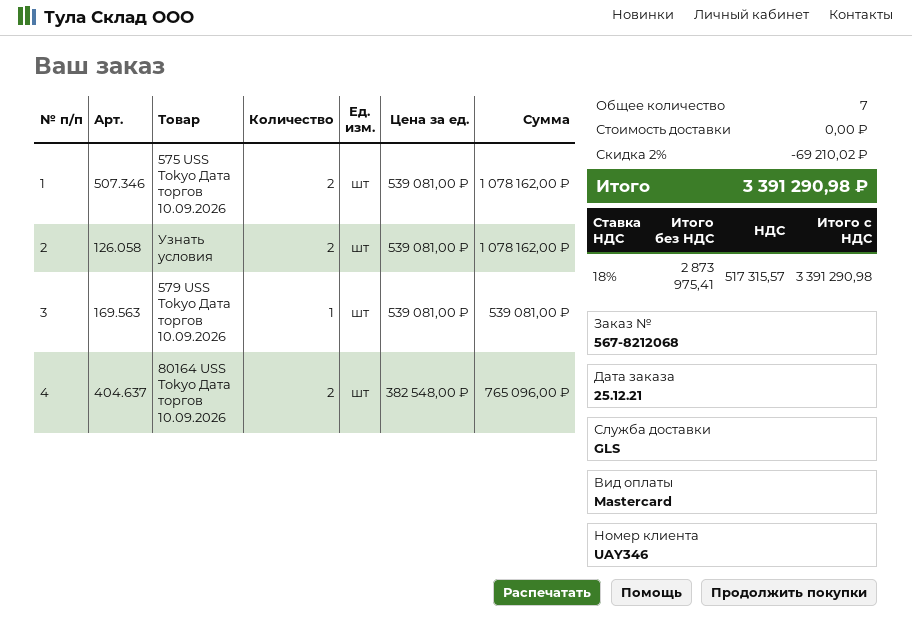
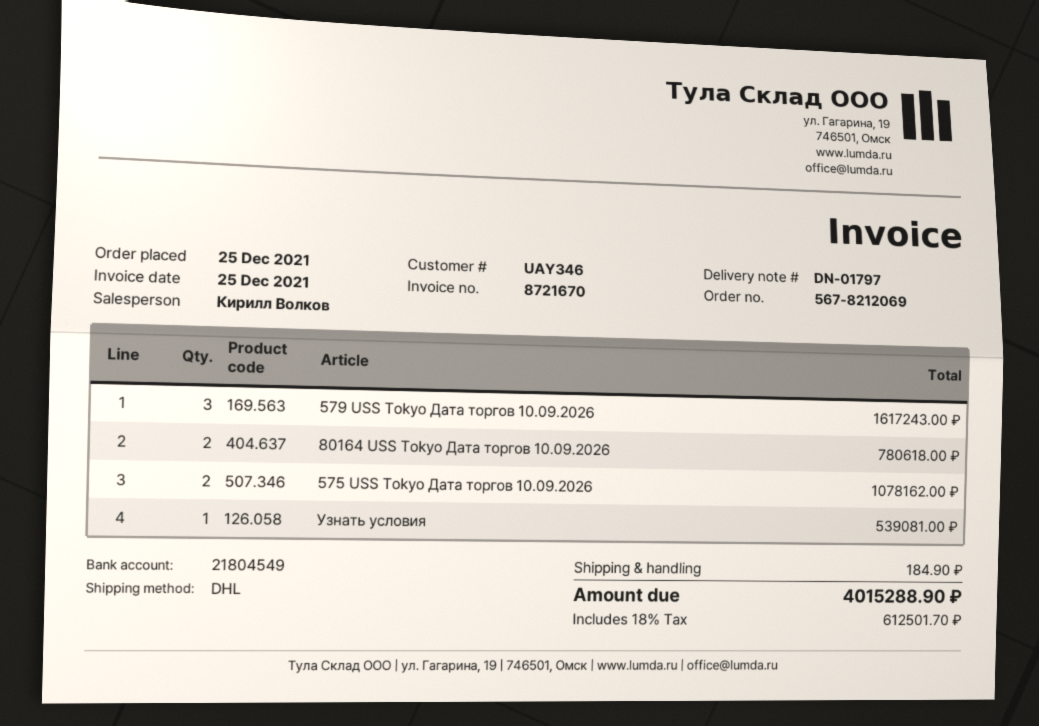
order number: 567-8212068 -> 567-8212069
shipping method: GLS -> DHL
Узнать условия: 2 for 1078162.00 -> 1 for 539081.00
579 USS Tokyo Дата торгов 10.09.2026: 1 for 539081.00 -> 3 for 1617243.00
80164 USS Tokyo Дата торгов 10.09.2026: 2 for 765096.00 -> 2 for 780618.00
discount: 2% = 69210.02 -> none
shipping: 0.00 -> 184.90
tax: 18% = 517315.57 -> 18% = 612501.70
total: 3391290.98 -> 4015288.90

